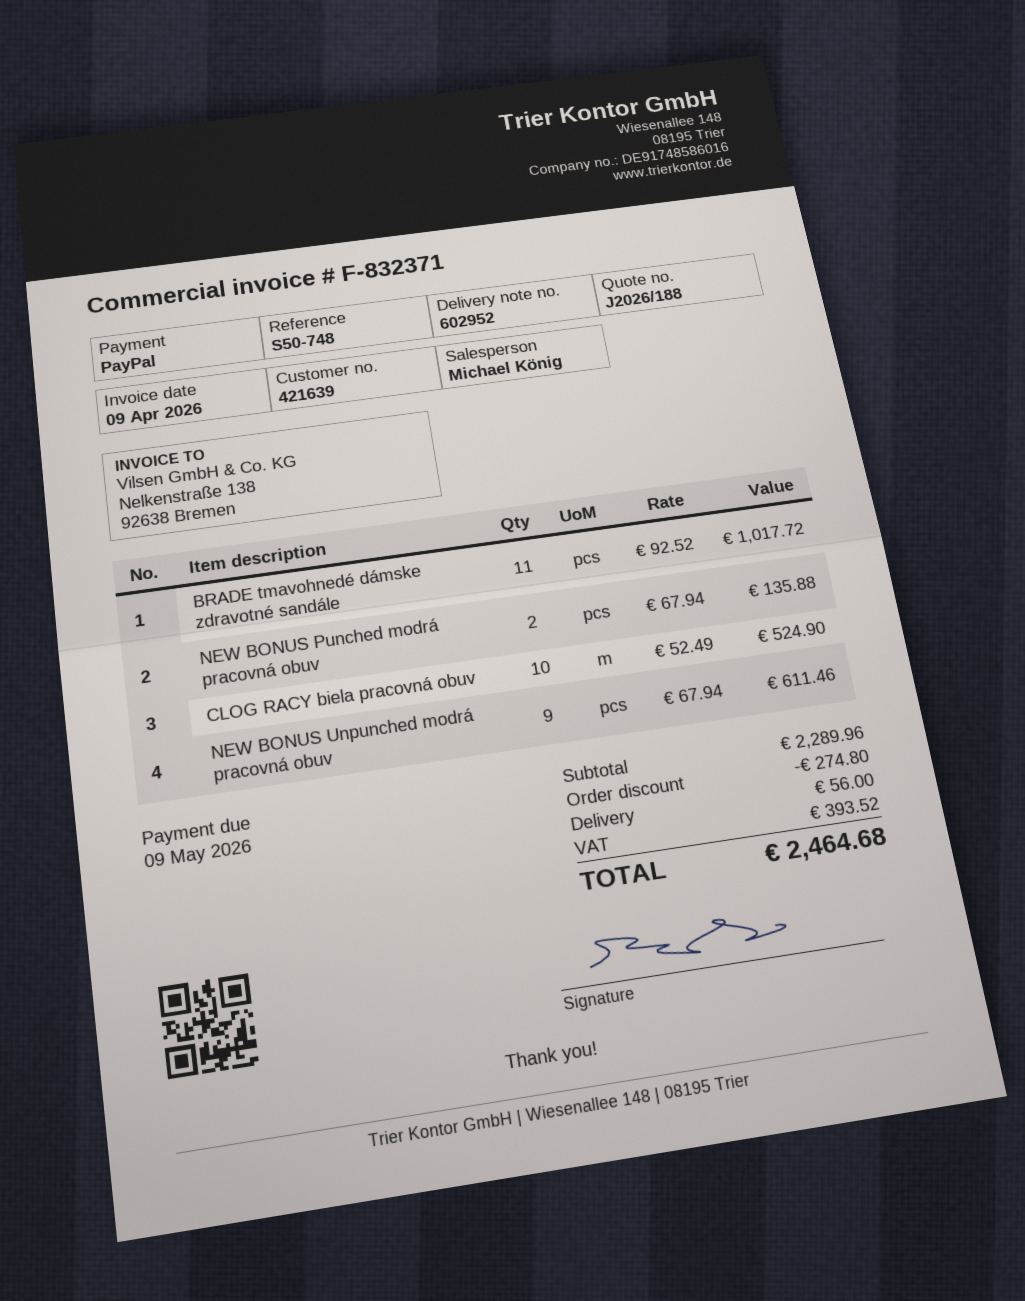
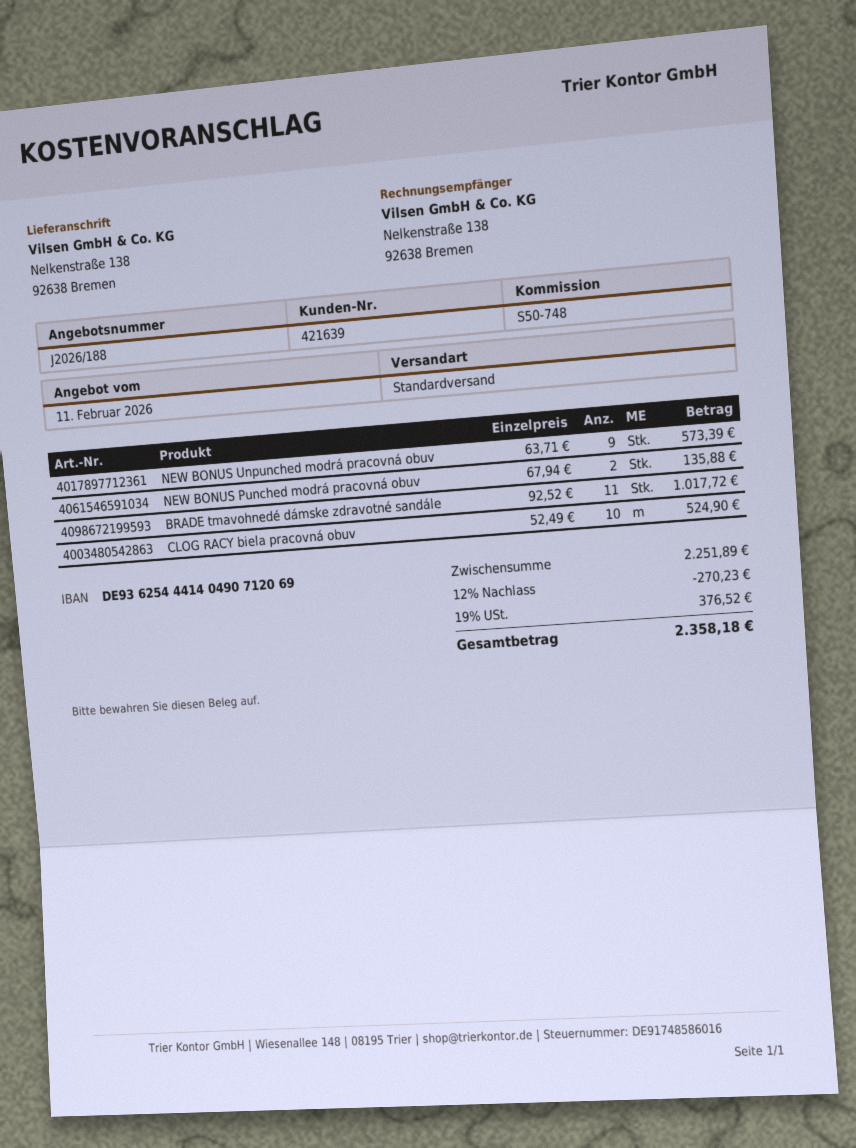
NEW BONUS Unpunched modrá pracovná obuv: 9 x 67.94 = 611.46 -> 9 x 63.71 = 573.39
subtotal: 2289.96 -> 2251.89
discount: 274.80 -> 270.23
shipping: 56.00 -> none
tax: 393.52 -> 376.52
total: 2464.68 -> 2358.18

